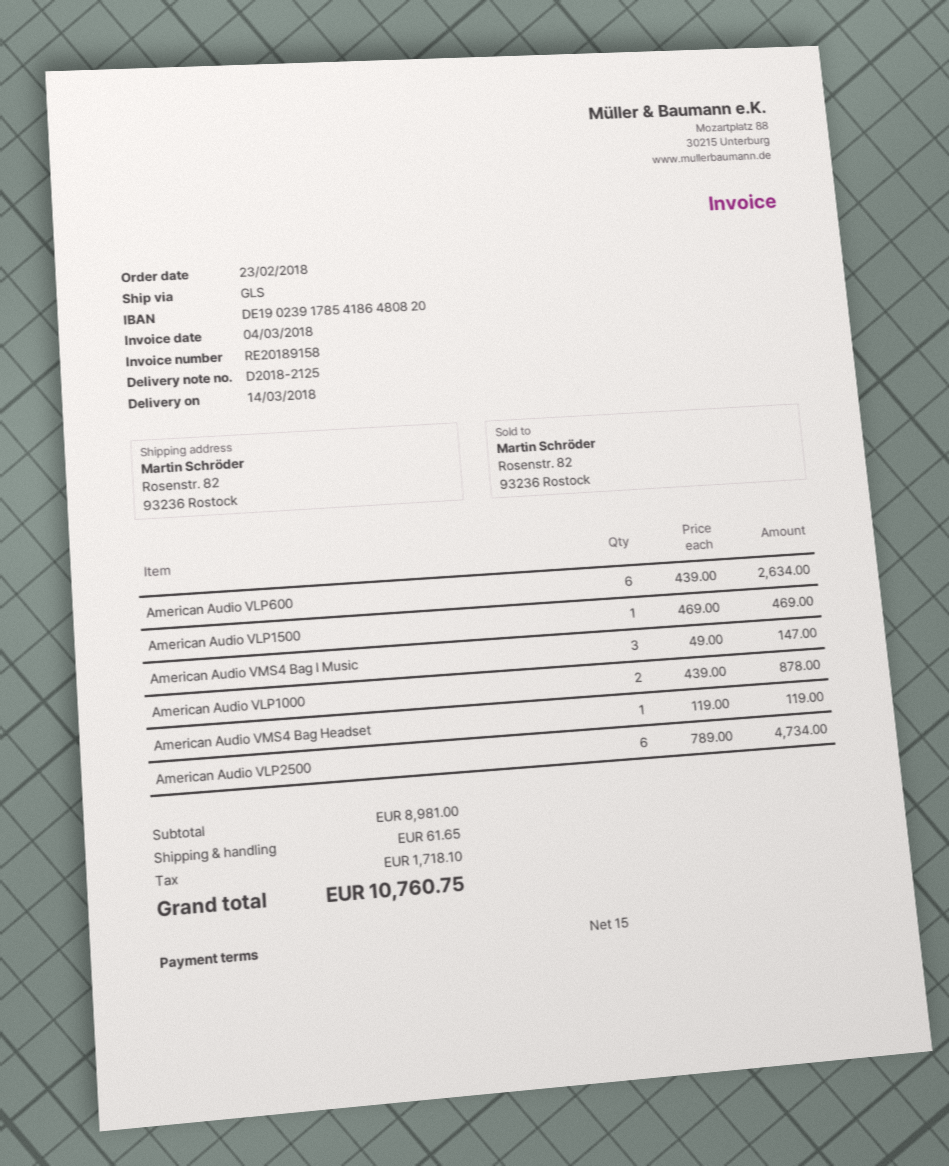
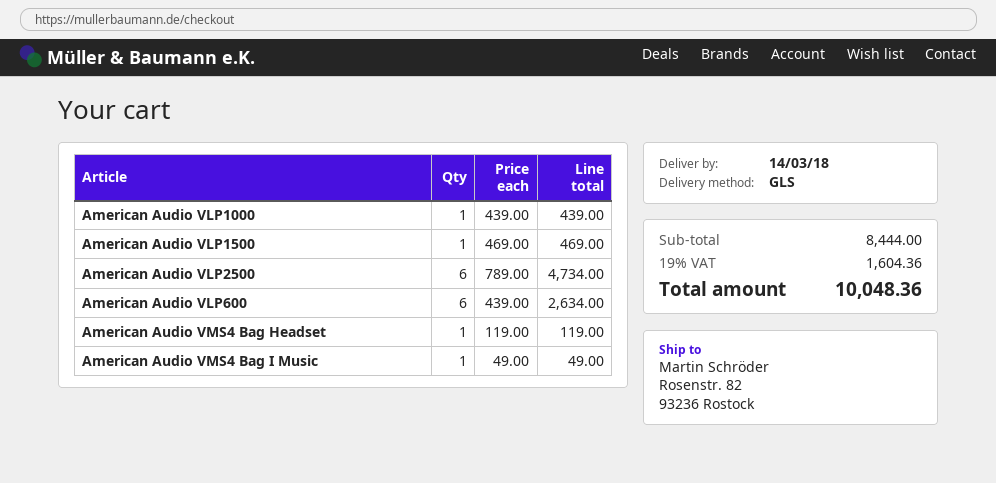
American Audio VMS4 Bag I Music: 3 x 49.00 = 147.00 -> 1 x 49.00 = 49.00
American Audio VLP1000: 2 x 439.00 = 878.00 -> 1 x 439.00 = 439.00
subtotal: 8981.00 -> 8444.00
shipping: 61.65 -> none
tax: 1718.10 -> 1604.36
total: 10760.75 -> 10048.36

